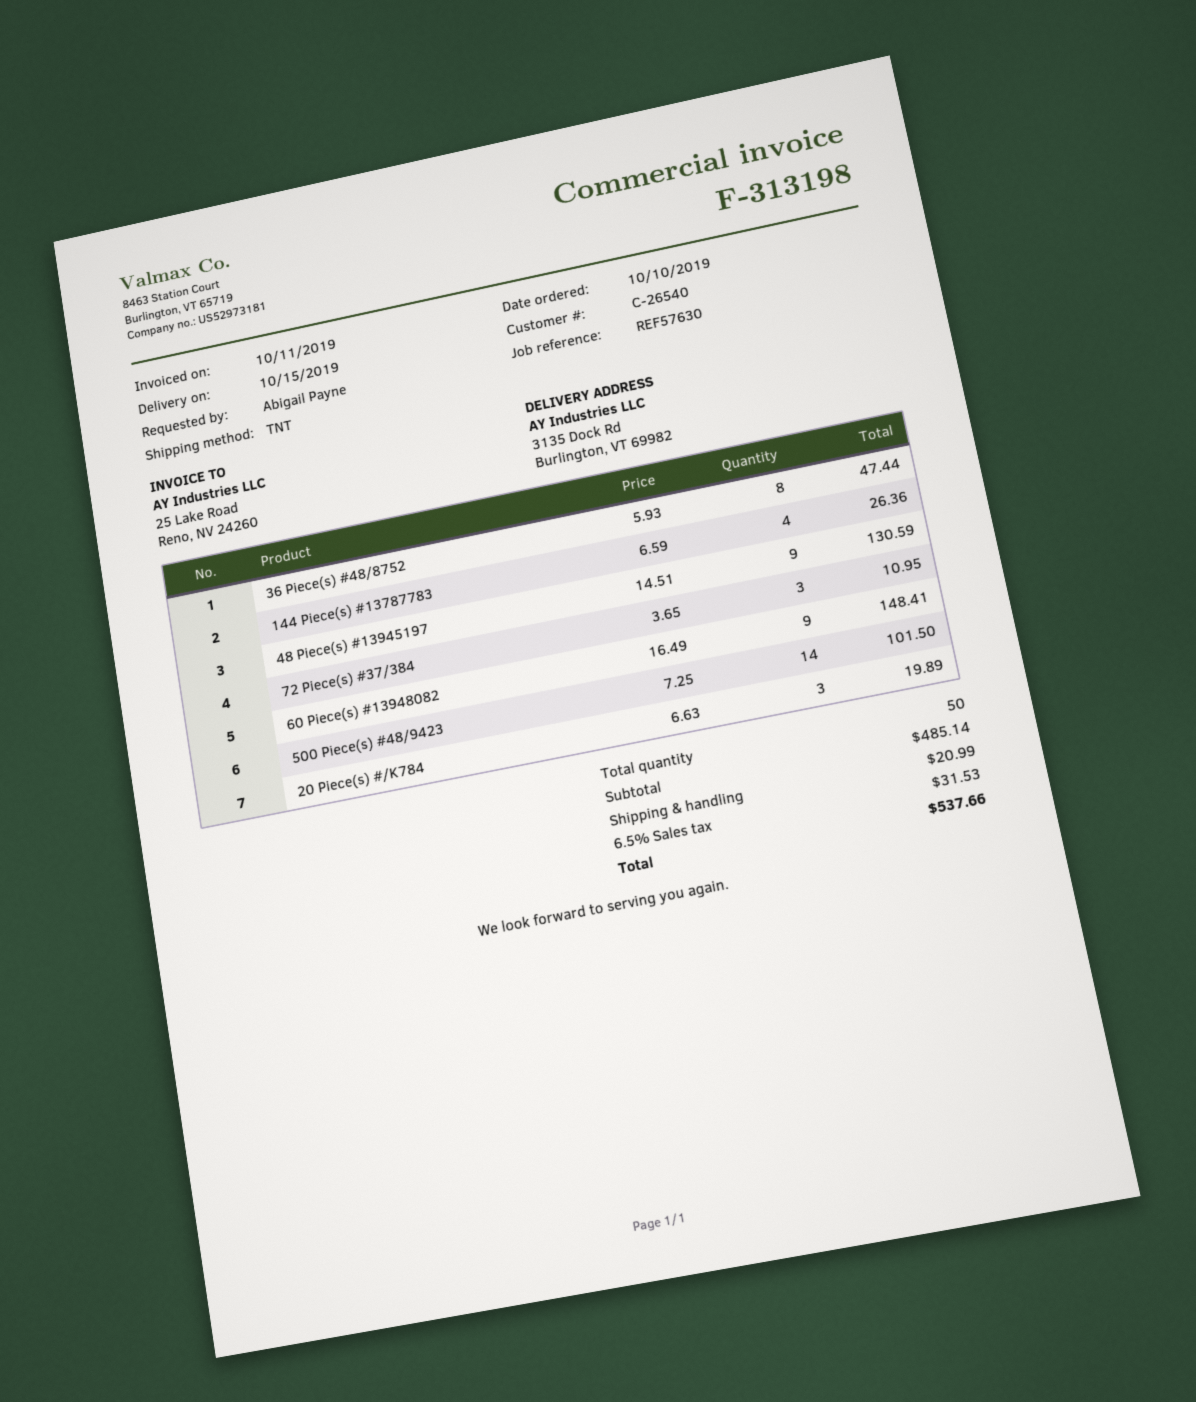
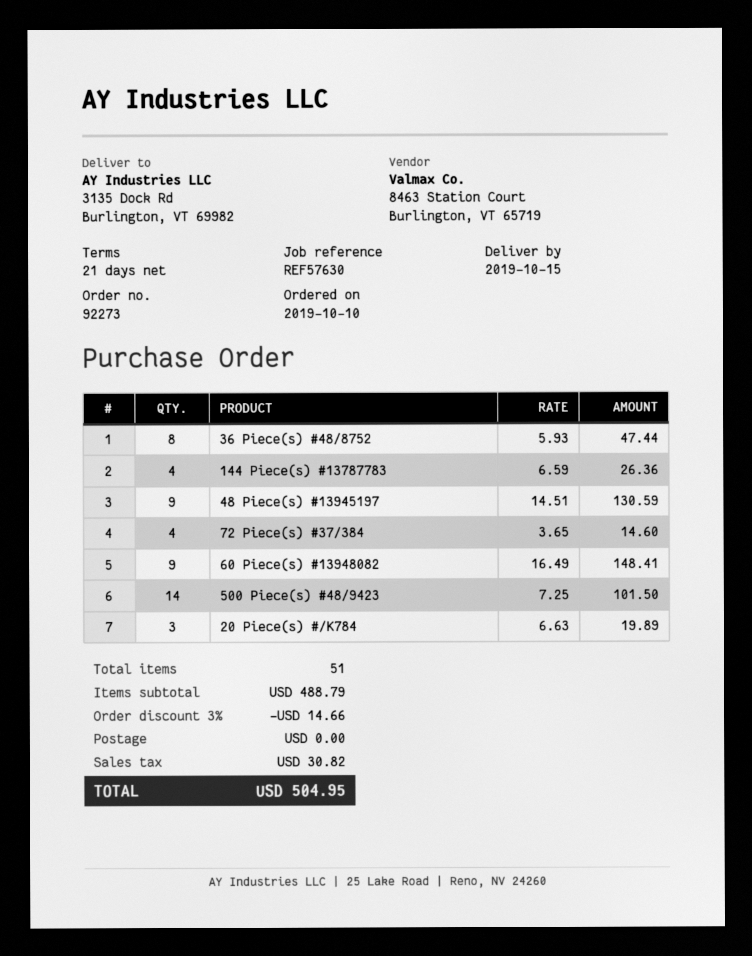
72 Piece(s) #37/384: 3 x 3.65 = 10.95 -> 4 x 3.65 = 14.60
total quantity: 50 -> 51
subtotal: 485.14 -> 488.79
discount: none -> 3% = 14.66
shipping: 20.99 -> 0.00
tax: 31.53 -> 30.82
total: 537.66 -> 504.95

